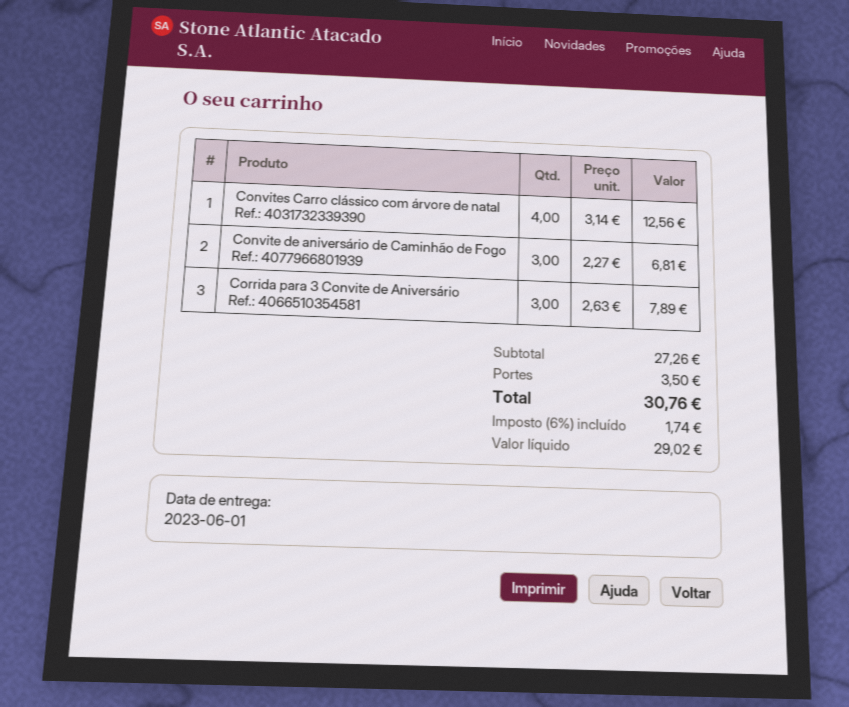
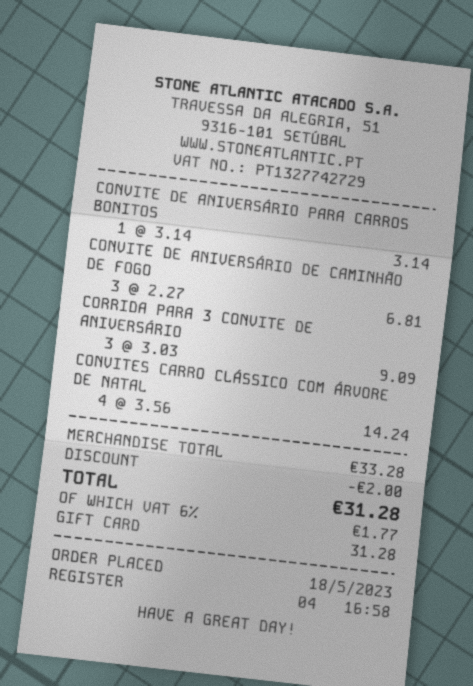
Convites Carro clássico com árvore de natal: 4 x 3.14 = 12.56 -> 4 x 3.56 = 14.24
Corrida para 3 Convite de Aniversário: 3 x 2.63 = 7.89 -> 3 x 3.03 = 9.09
CONVITE DE ANIVERSÁRIO PARA CARROS BONITOS: none -> 1 x 3.14 = 3.14
subtotal: 27.26 -> 33.28
discount: none -> 2.00
shipping: 3.50 -> none
tax: 6% = 1.74 -> 6% = 1.77
total: 30.76 -> 31.28

